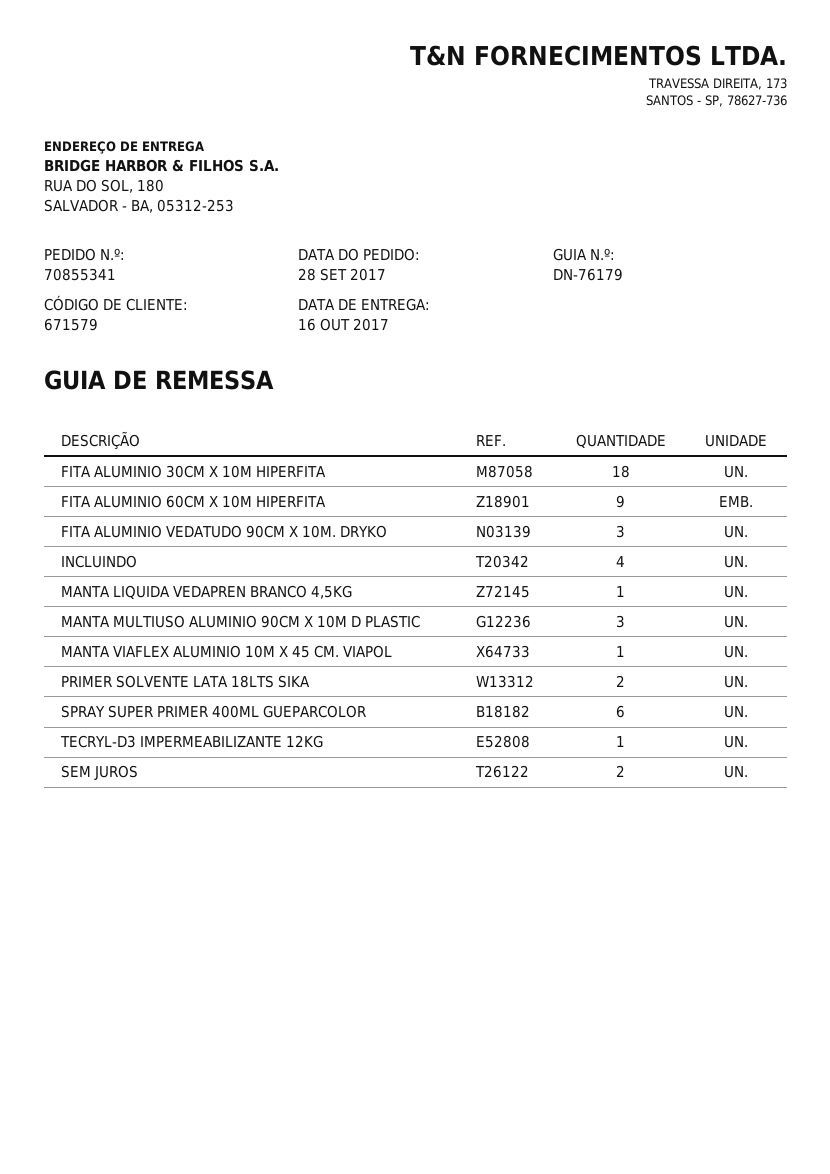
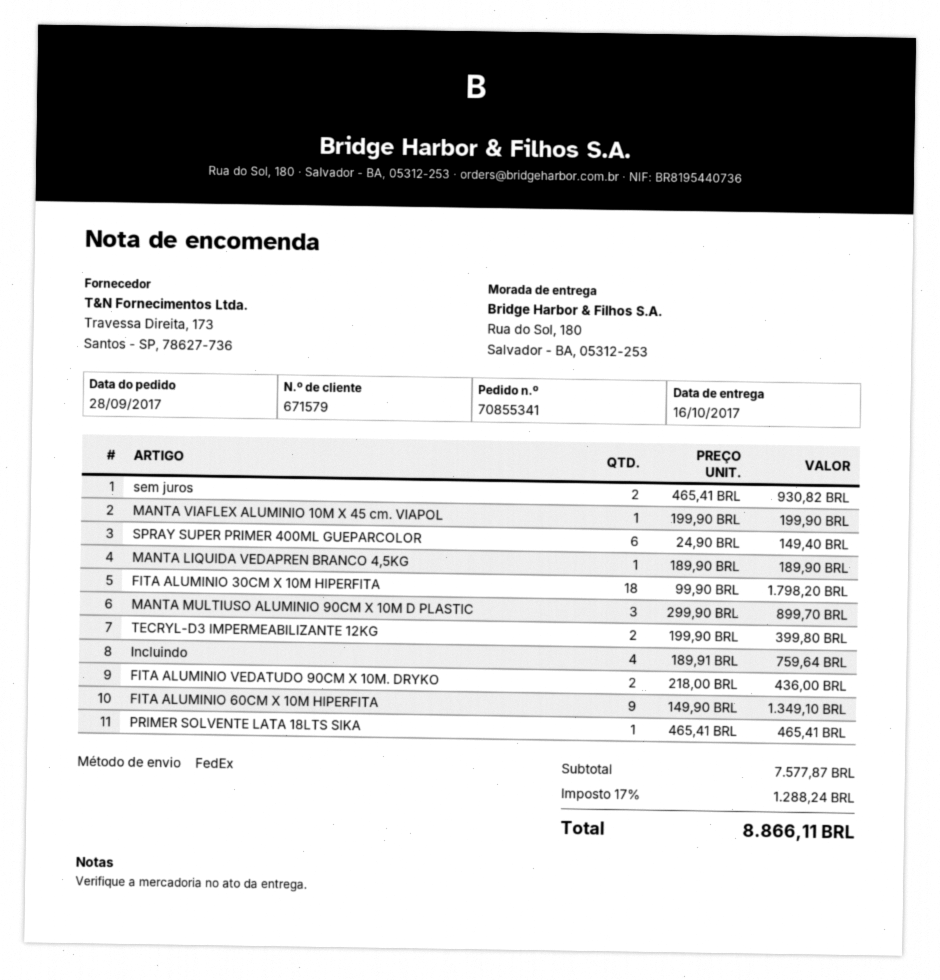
FITA ALUMINIO VEDATUDO 90CM X 10M. DRYKO: 3 -> 2
PRIMER SOLVENTE LATA 18LTS SIKA: 2 -> 1
TECRYL-D3 IMPERMEABILIZANTE 12KG: 1 -> 2

